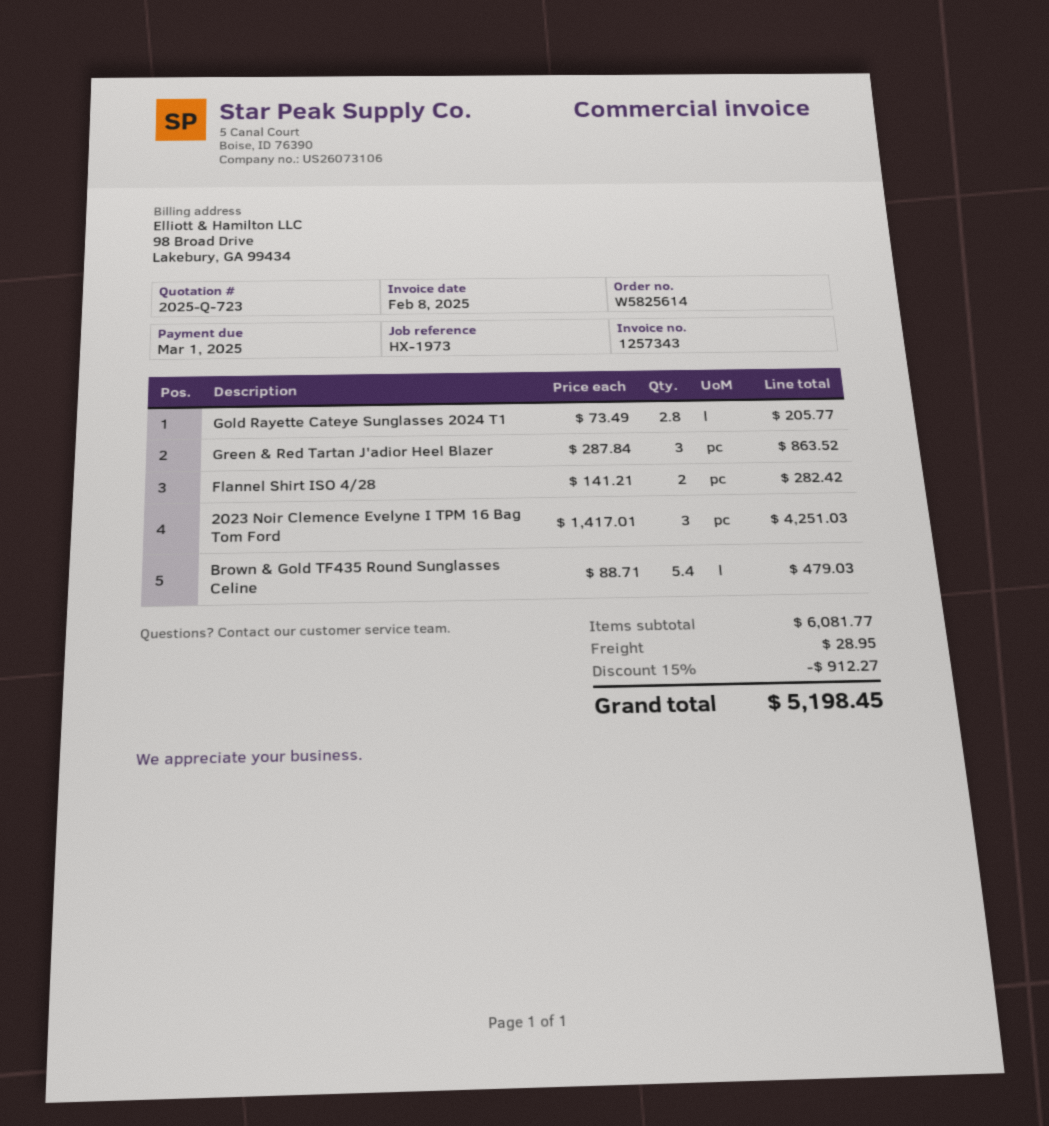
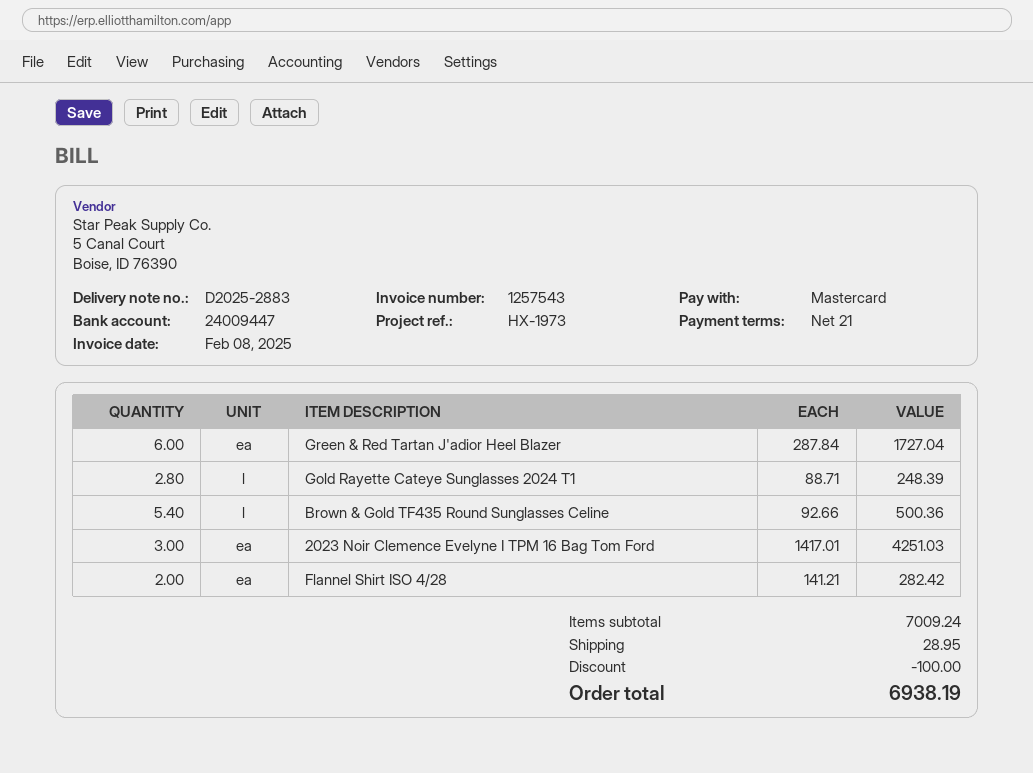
invoice number: 1257343 -> 1257543
Gold Rayette Cateye Sunglasses 2024 T1: 2.8 x 73.49 = 205.77 -> 2.8 x 88.71 = 248.39
Green & Red Tartan J'adior Heel Blazer: 3 x 287.84 = 863.52 -> 6 x 287.84 = 1727.04
Brown & Gold TF435 Round Sunglasses Celine: 5.4 x 88.71 = 479.03 -> 5.4 x 92.66 = 500.36
subtotal: 6081.77 -> 7009.24
discount: 912.27 -> 100.00
total: 5198.45 -> 6938.19

